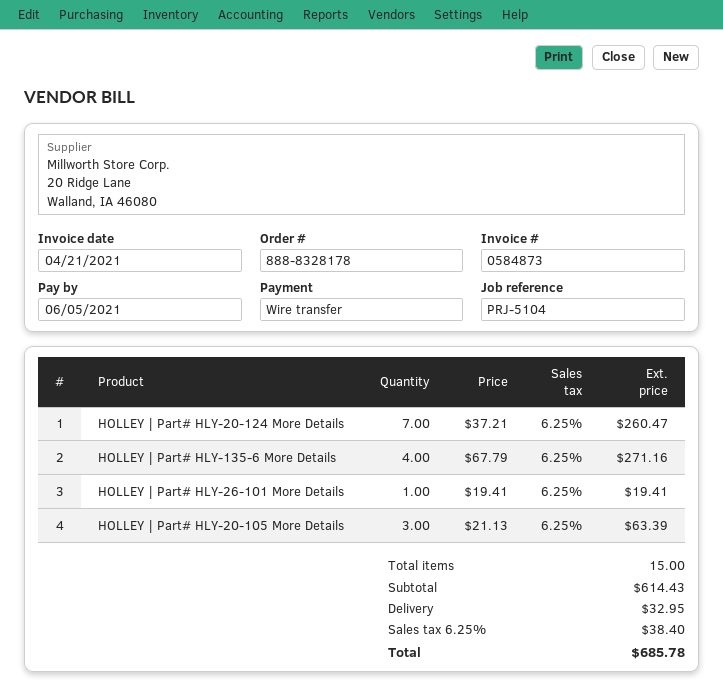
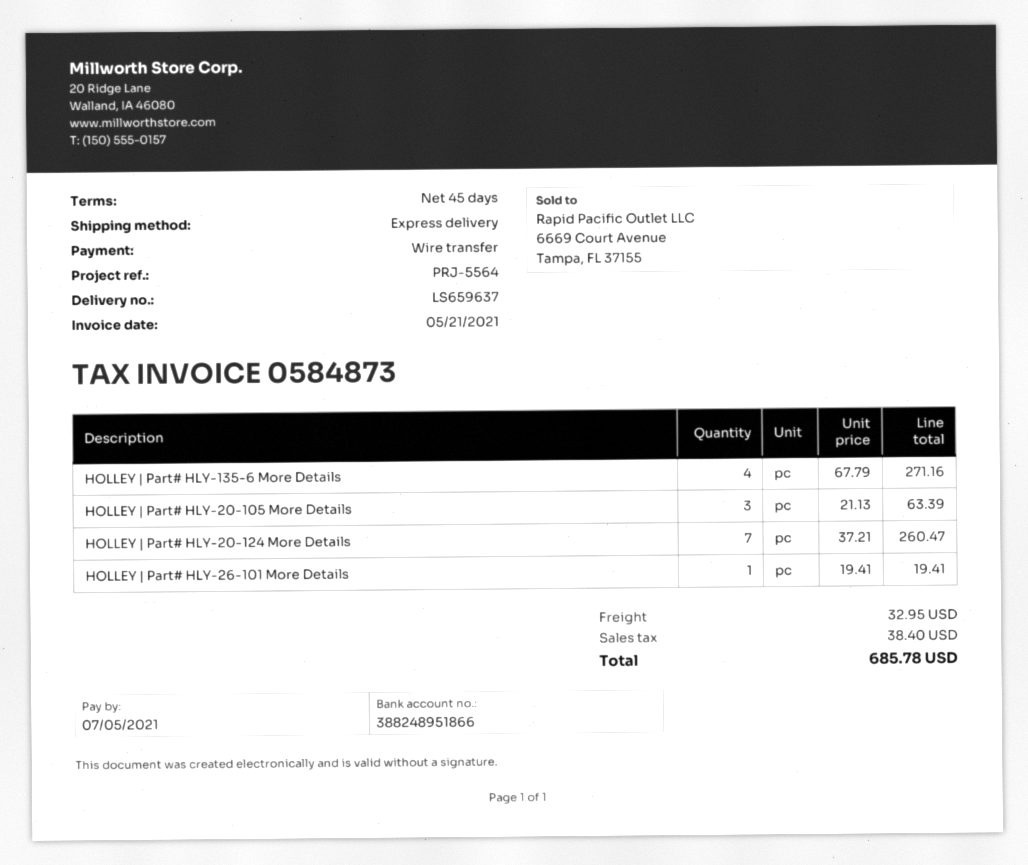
invoice date: 2021-04-21 -> 2021-05-21
due date: 2021-06-05 -> 2021-07-05
reference: PRJ-5104 -> PRJ-5564

